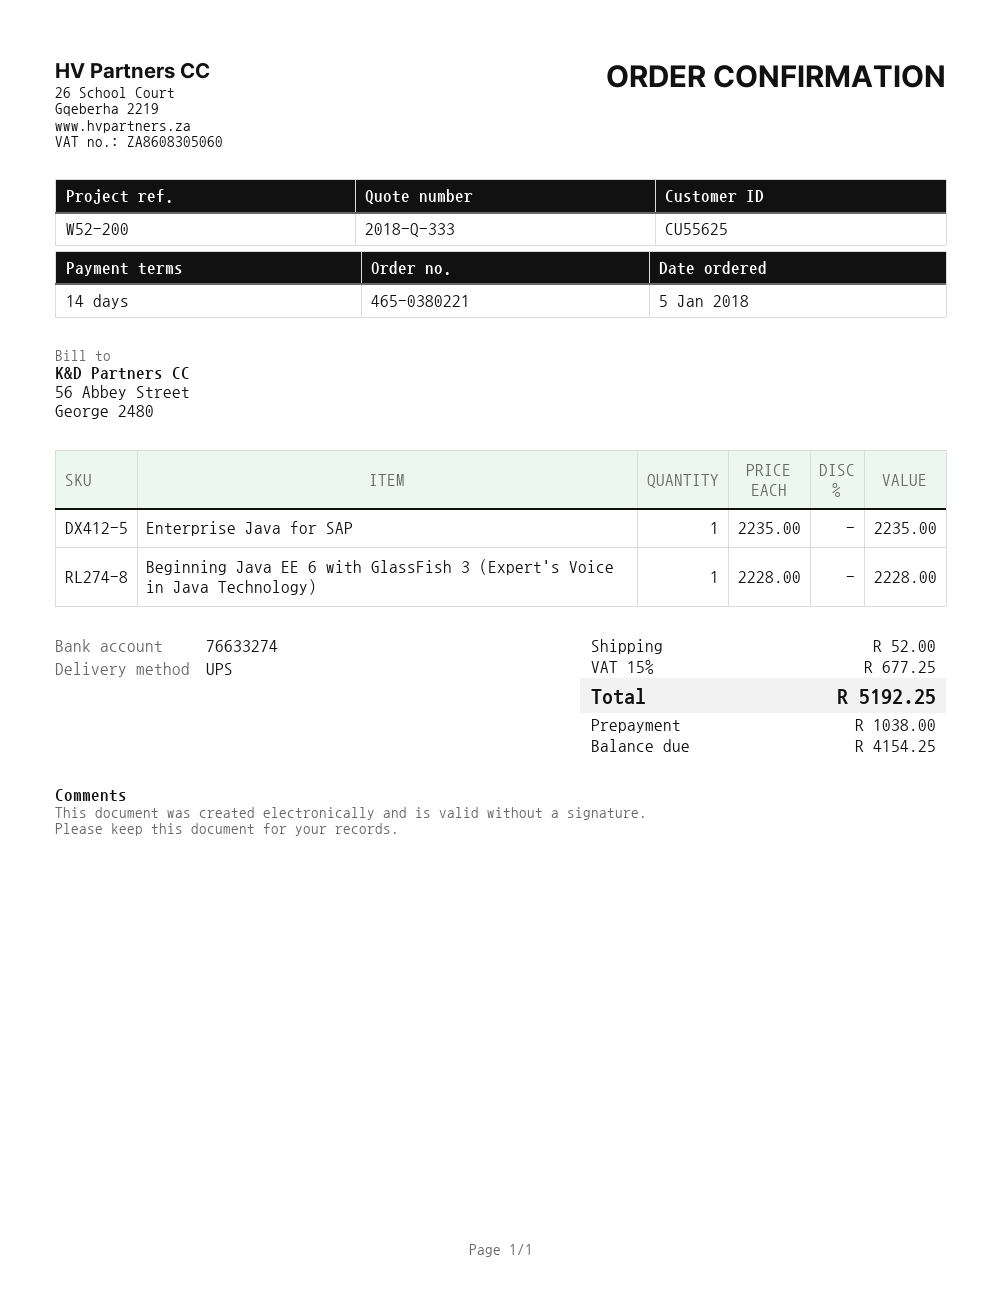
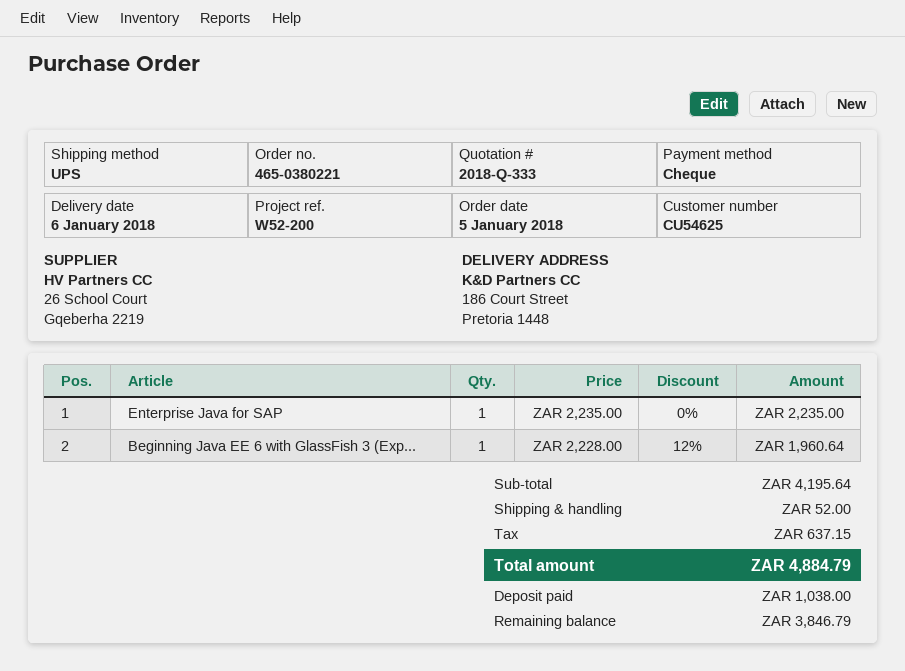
customer number: CU55625 -> CU54625
Beginning Java EE 6 with GlassFish 3 (Expert's Voice in Java Technology): 1 x 2228.00 = 2228.00 -> 1 x 2228.00 - 12% = 1960.64
tax: 677.25 -> 637.15
total: 5192.25 -> 4884.79
balance: 4154.25 -> 3846.79

